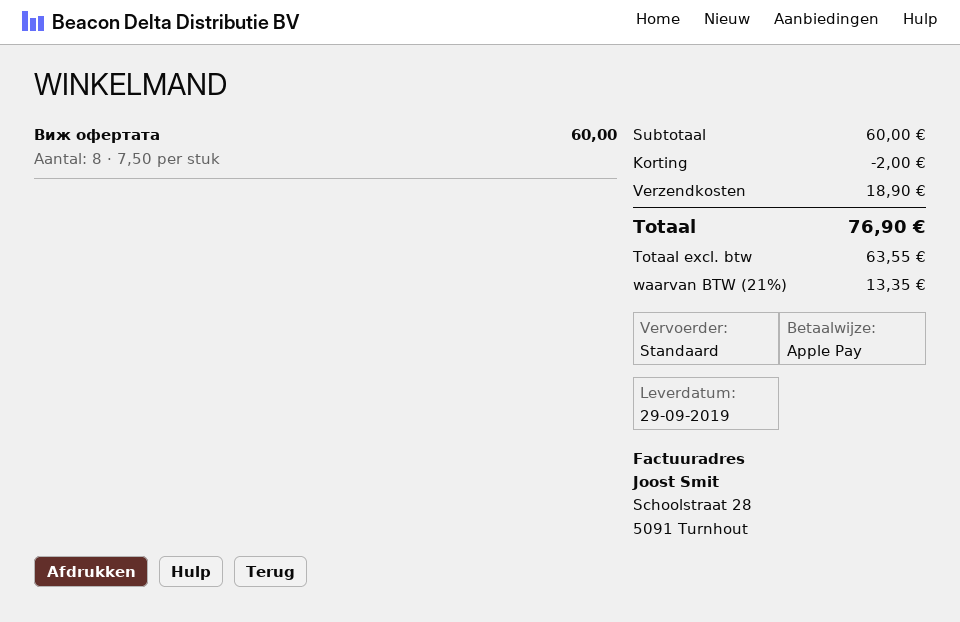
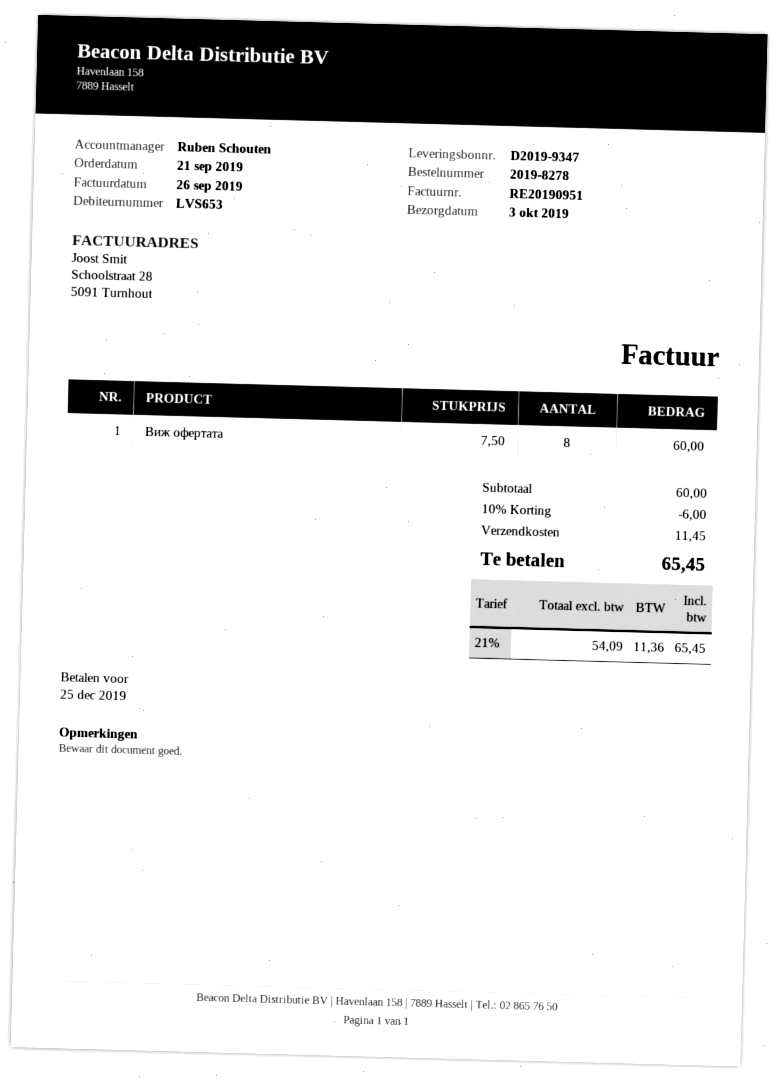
delivery date: 2019-09-29 -> 2019-10-03
discount: 2.00 -> 6.00
shipping: 18.90 -> 11.45
net: 63.55 -> 54.09
tax: 21% = 13.35 -> 21% = 11.36
total: 76.90 -> 65.45

